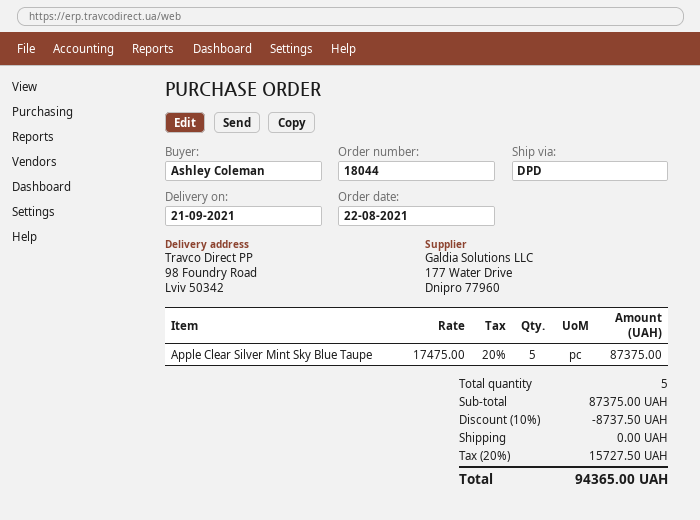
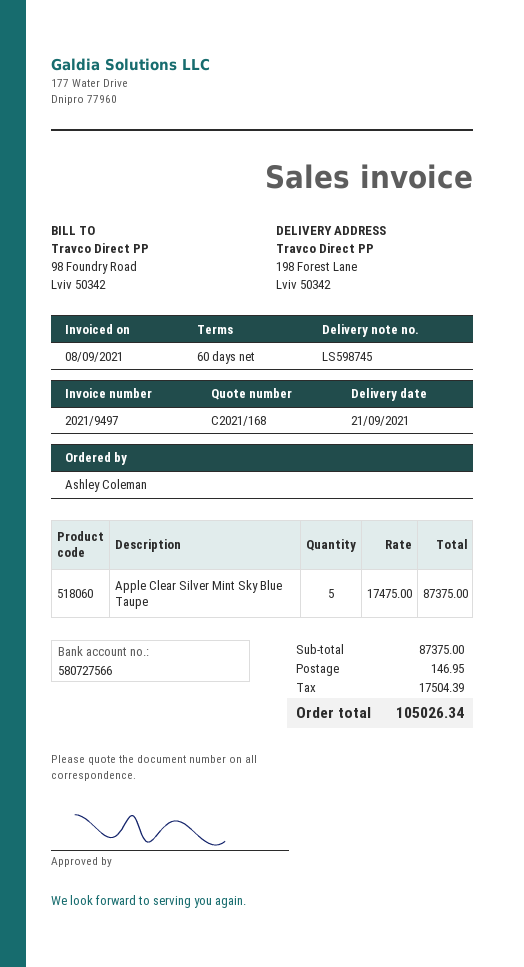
ship to: 98 Foundry Road, Lviv 50342 -> 198 Forest Lane, Lviv 50342
discount: 10% = 8737.50 -> none
shipping: 0.00 -> 146.95
tax: 15727.50 -> 17504.39
total: 94365.00 -> 105026.34

